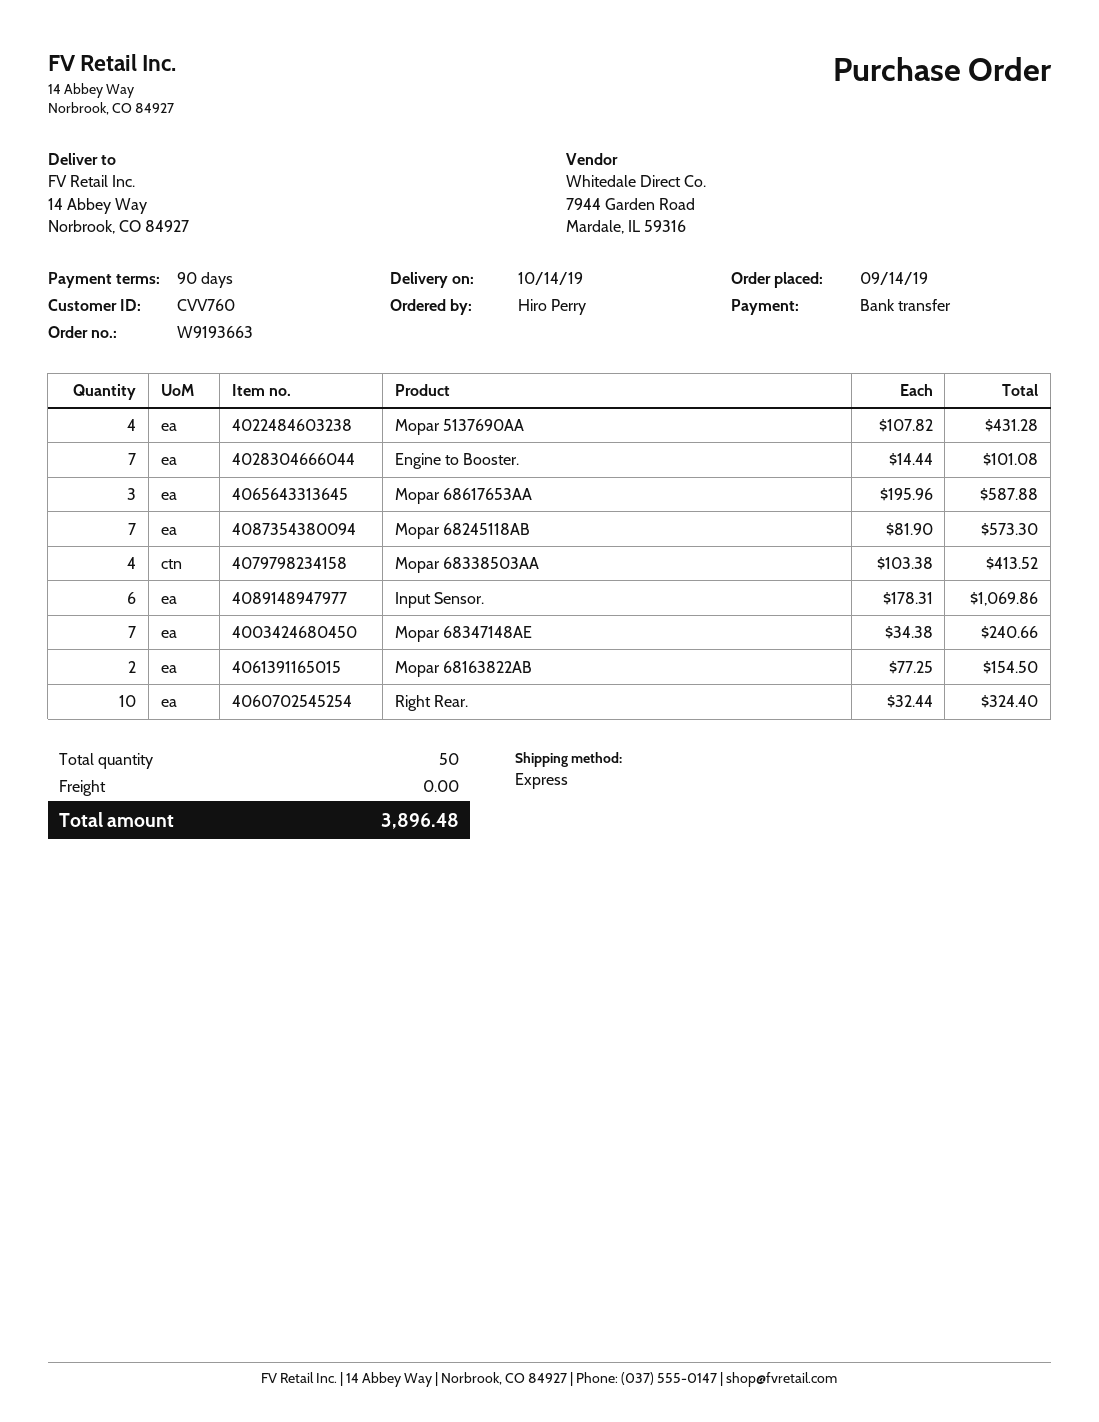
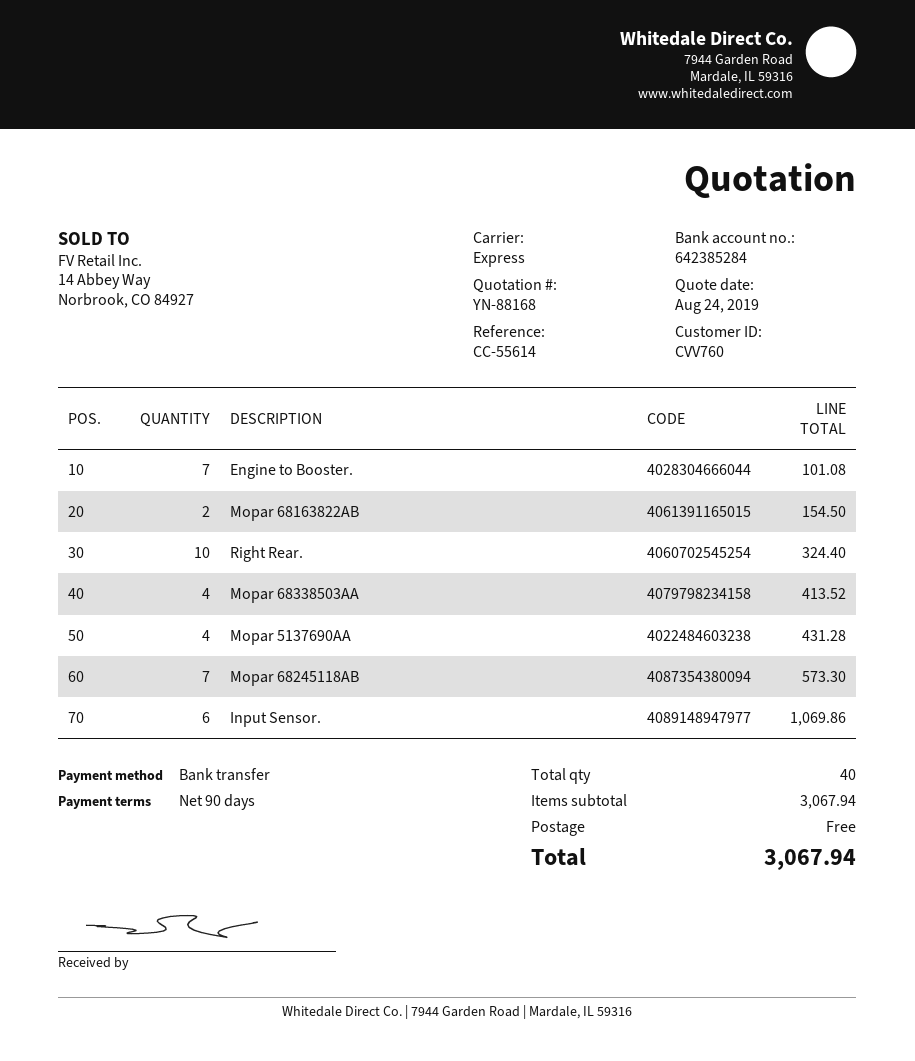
Mopar 68617653AA: 3 for 587.88 -> none
Mopar 68347148AE: 7 for 240.66 -> none
total quantity: 50 -> 40
total: 3896.48 -> 3067.94

